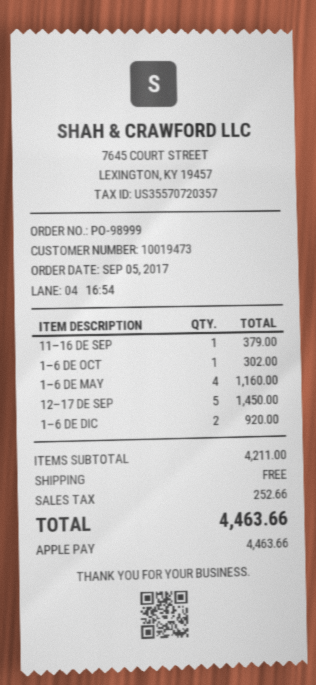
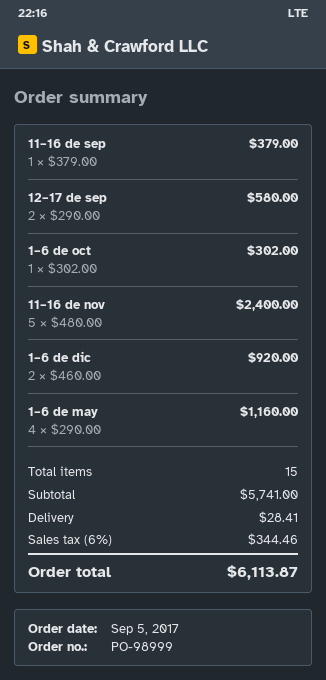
12–17 DE SEP: 5 for 1450.00 -> 2 for 580.00
11–16 de nov: none -> 5 for 2400.00
subtotal: 4211.00 -> 5741.00
shipping: 0.00 -> 28.41
tax: 252.66 -> 344.46
total: 4463.66 -> 6113.87

